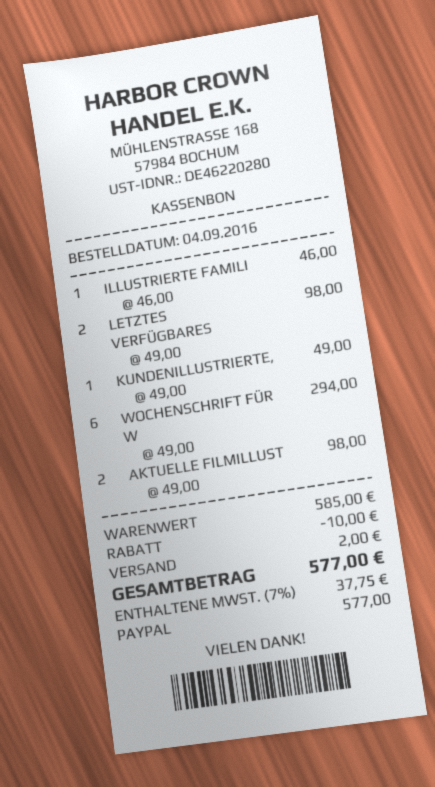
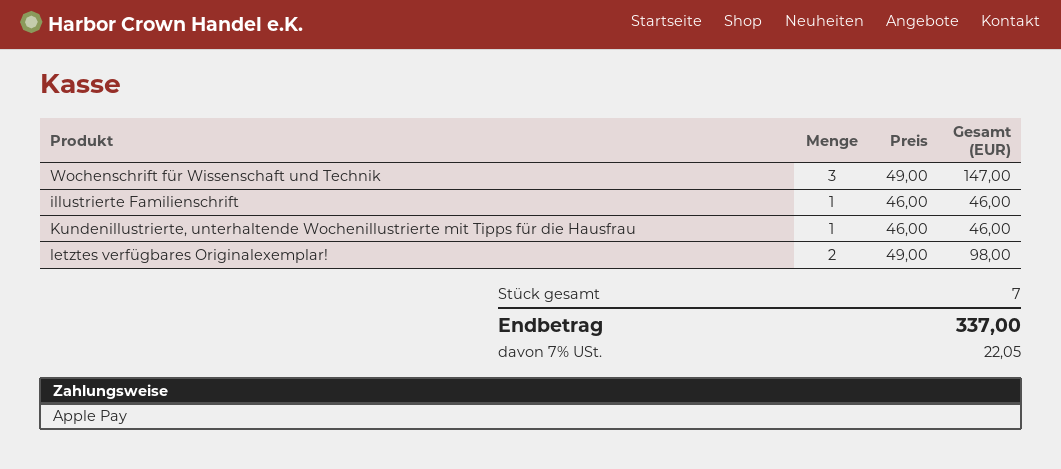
payment method: PayPal -> Apple Pay
KUNDENILLUSTRIERTE,: 1 x 49.00 = 49.00 -> 1 x 46.00 = 46.00
WOCHENSCHRIFT FÜR W: 6 x 49.00 = 294.00 -> 3 x 49.00 = 147.00
AKTUELLE FILMILLUST: 2 x 49.00 = 98.00 -> none
discount: 10.00 -> none
shipping: 2.00 -> none
tax: 7% = 37.75 -> 7% = 22.05
total: 577.00 -> 337.00

